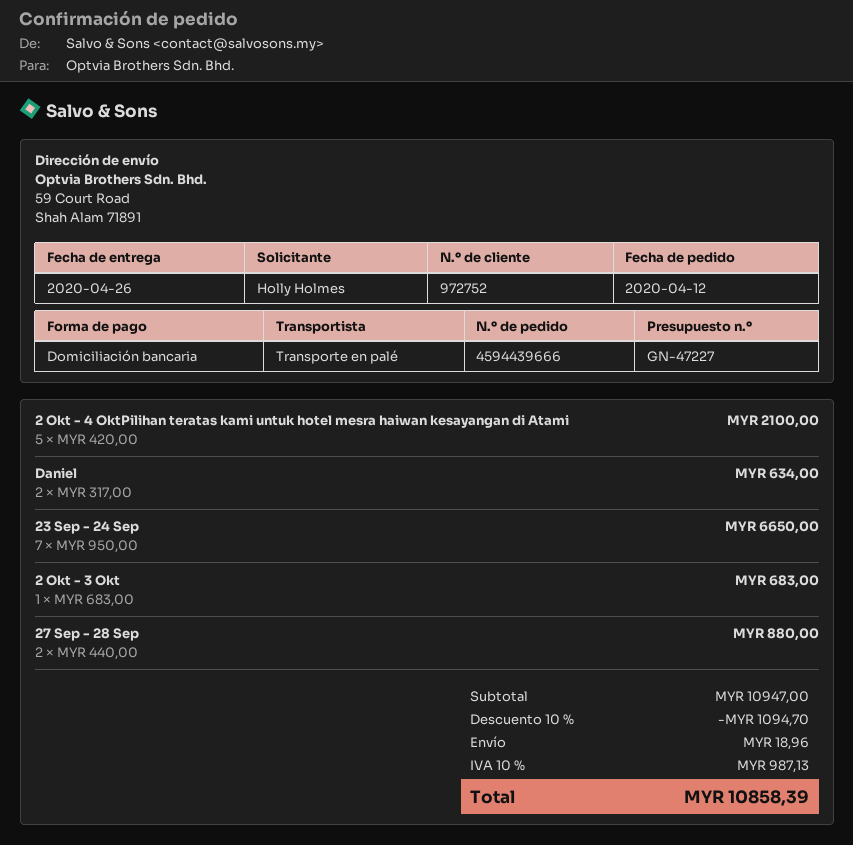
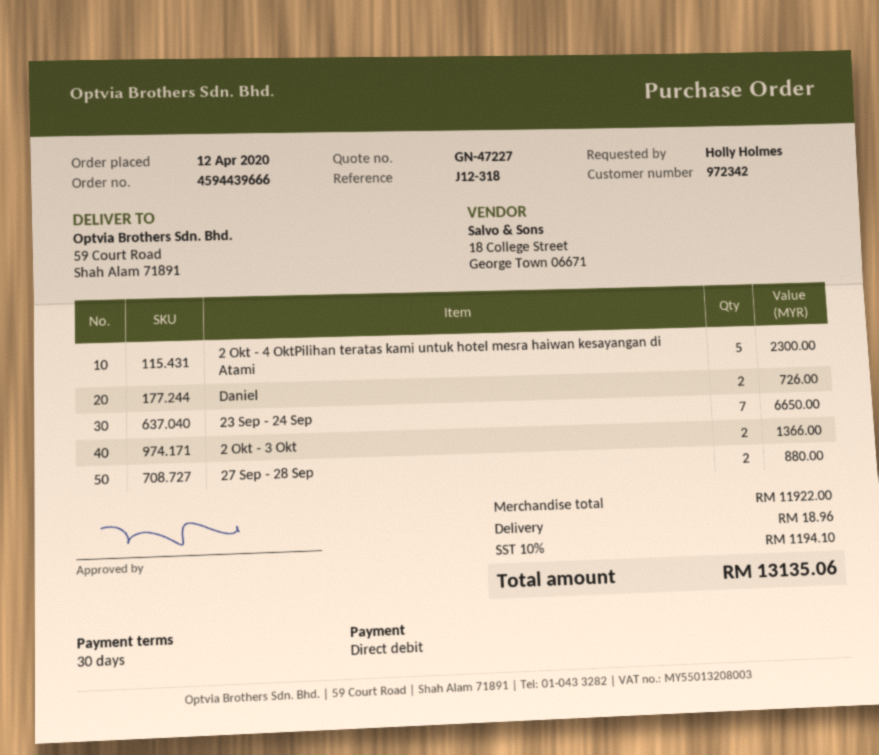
customer number: 972752 -> 972342
2 Okt - 4 OktPilihan teratas kami untuk hotel mesra haiwan kesayangan di Atami: 5 for 2100.00 -> 5 for 2300.00
Daniel: 2 for 634.00 -> 2 for 726.00
2 Okt - 3 Okt: 1 for 683.00 -> 2 for 1366.00
subtotal: 10947.00 -> 11922.00
discount: 10% = 1094.70 -> none
tax: 10% = 987.13 -> 10% = 1194.10
total: 10858.39 -> 13135.06

